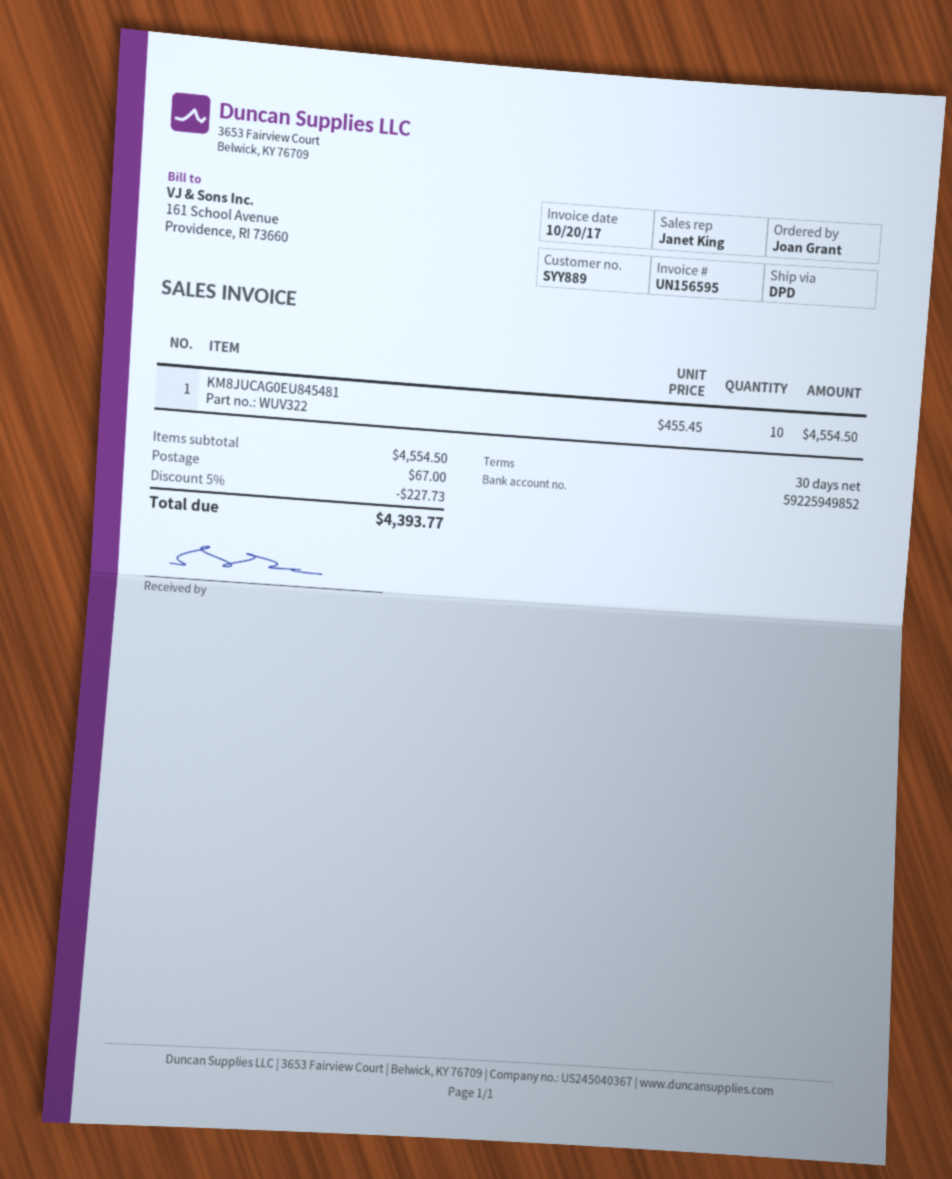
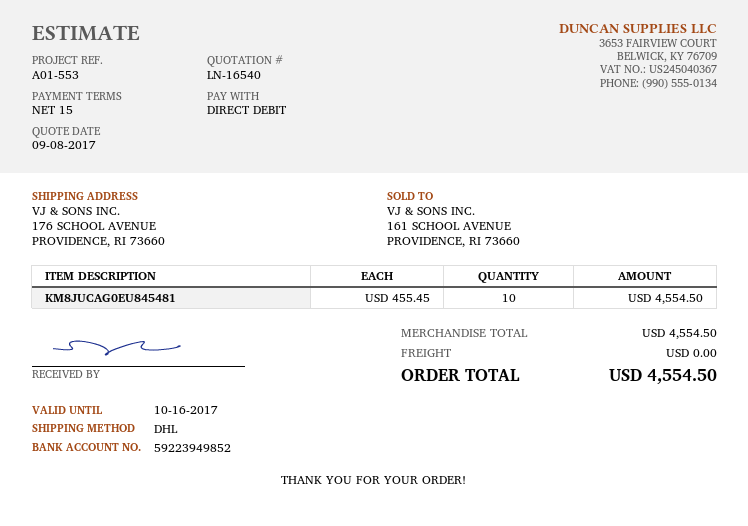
payment terms: 30 days -> 15 days
bank account: 59225949852 -> 59223949852
shipping method: DPD -> DHL
discount: 5% = 227.73 -> none
shipping: 67.00 -> 0.00
total: 4393.77 -> 4554.50

